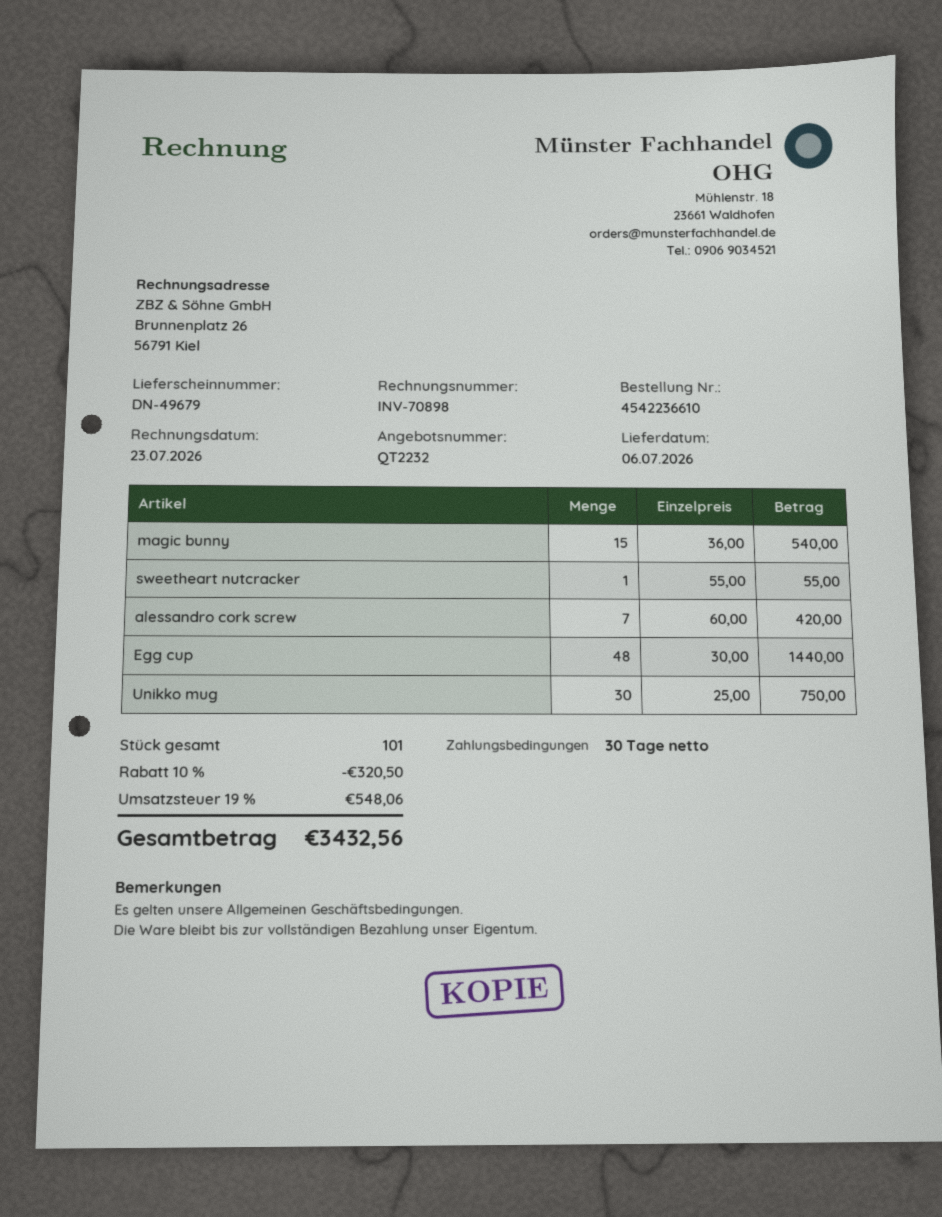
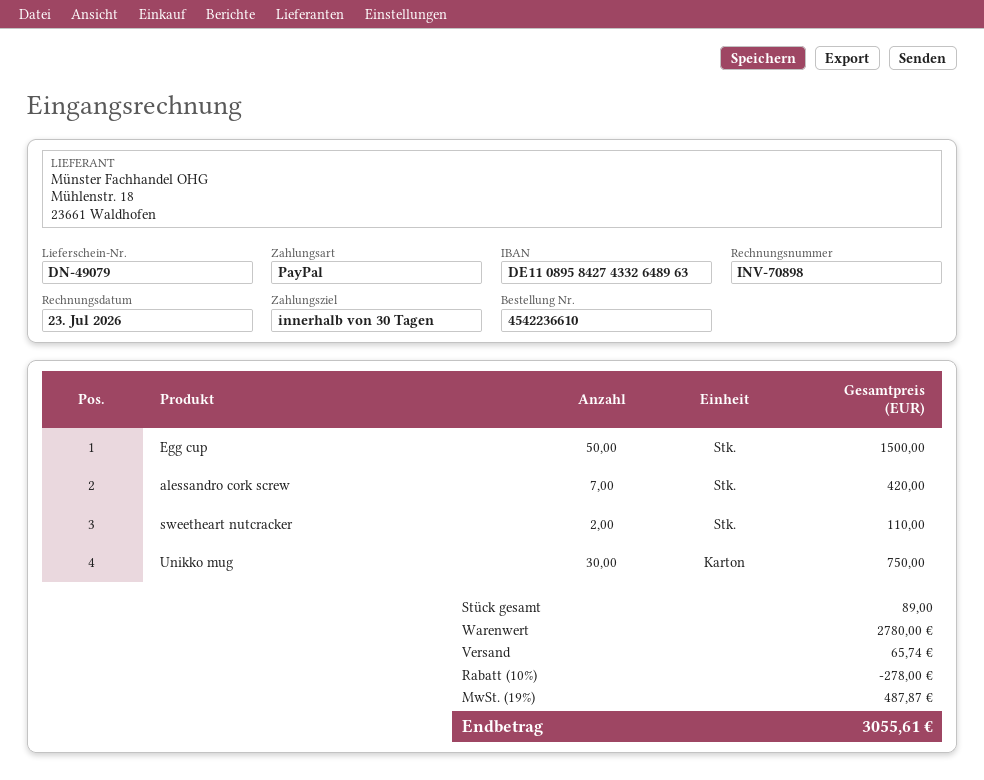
delivery note number: DN-49679 -> DN-49079
magic bunny: 15 for 540.00 -> none
sweetheart nutcracker: 1 for 55.00 -> 2 for 110.00
Egg cup: 48 for 1440.00 -> 50 for 1500.00
total quantity: 101 -> 89
discount: 10% = 320.50 -> 10% = 278.00
shipping: none -> 65.74
tax: 19% = 548.06 -> 19% = 487.87
total: 3432.56 -> 3055.61

